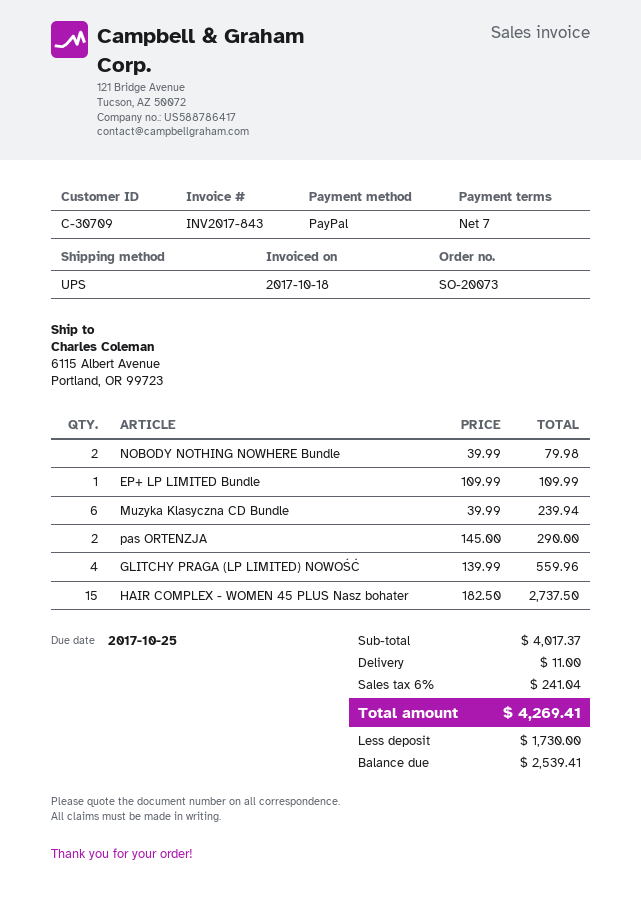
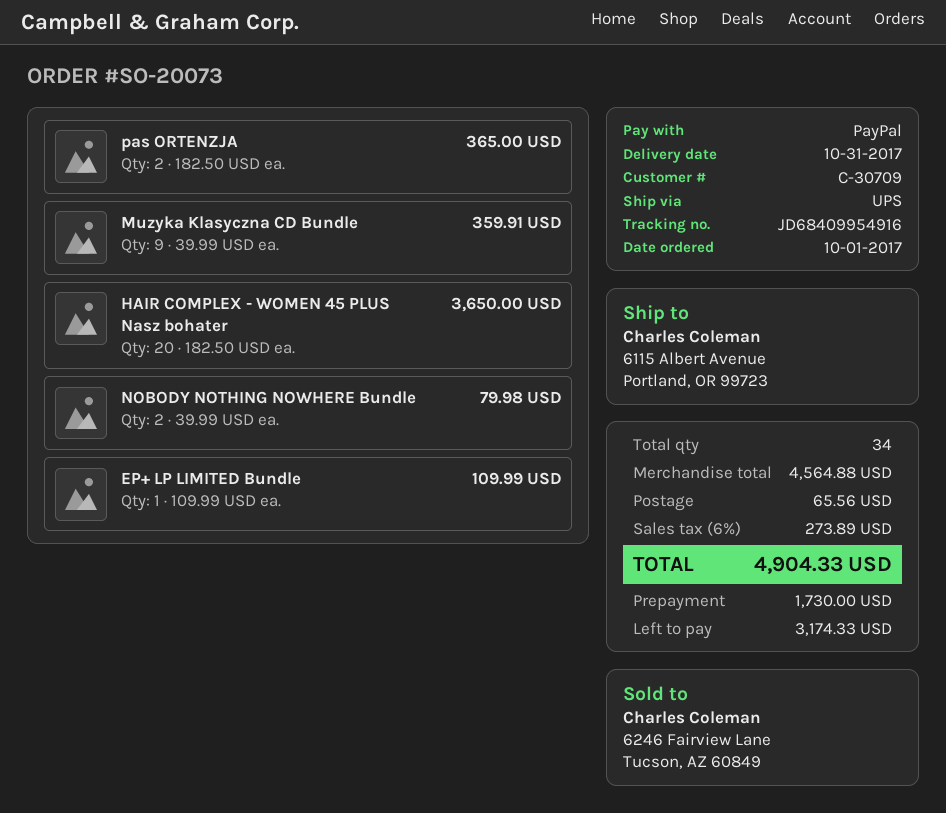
Muzyka Klasyczna CD Bundle: 6 x 39.99 = 239.94 -> 9 x 39.99 = 359.91
pas ORTENZJA: 2 x 145.00 = 290.00 -> 2 x 182.50 = 365.00
GLITCHY PRAGA (LP LIMITED) NOWOŚĆ: 4 x 139.99 = 559.96 -> none
HAIR COMPLEX - WOMEN 45 PLUS Nasz bohater: 15 x 182.50 = 2737.50 -> 20 x 182.50 = 3650.00
subtotal: 4017.37 -> 4564.88
shipping: 11.00 -> 65.56
tax: 6% = 241.04 -> 6% = 273.89
total: 4269.41 -> 4904.33
balance: 2539.41 -> 3174.33

